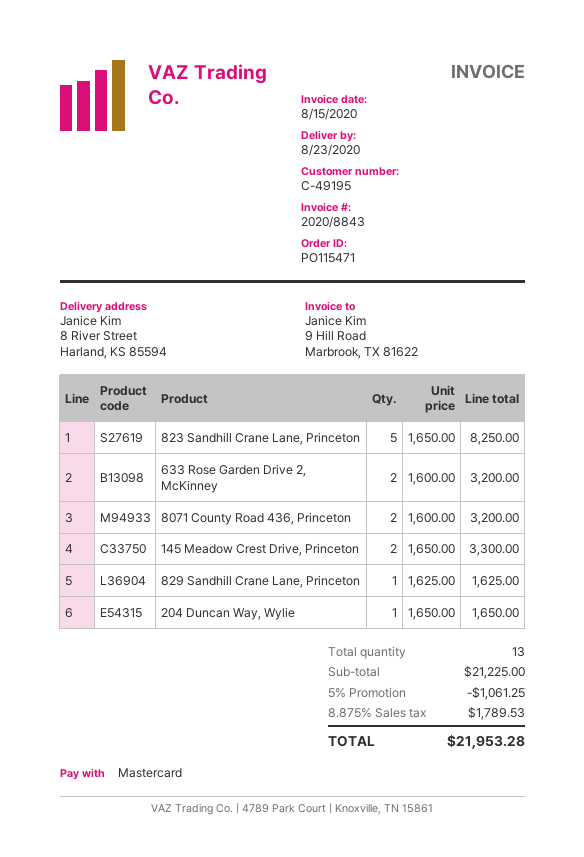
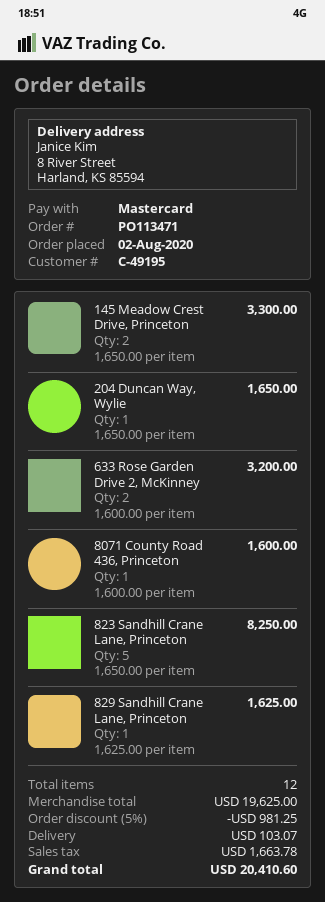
order number: PO115471 -> PO113471
8071 County Road 436, Princeton: 2 x 1600.00 = 3200.00 -> 1 x 1600.00 = 1600.00
total quantity: 13 -> 12
subtotal: 21225.00 -> 19625.00
discount: 5% = 1061.25 -> 5% = 981.25
shipping: none -> 103.07
tax: 1789.53 -> 1663.78
total: 21953.28 -> 20410.60

